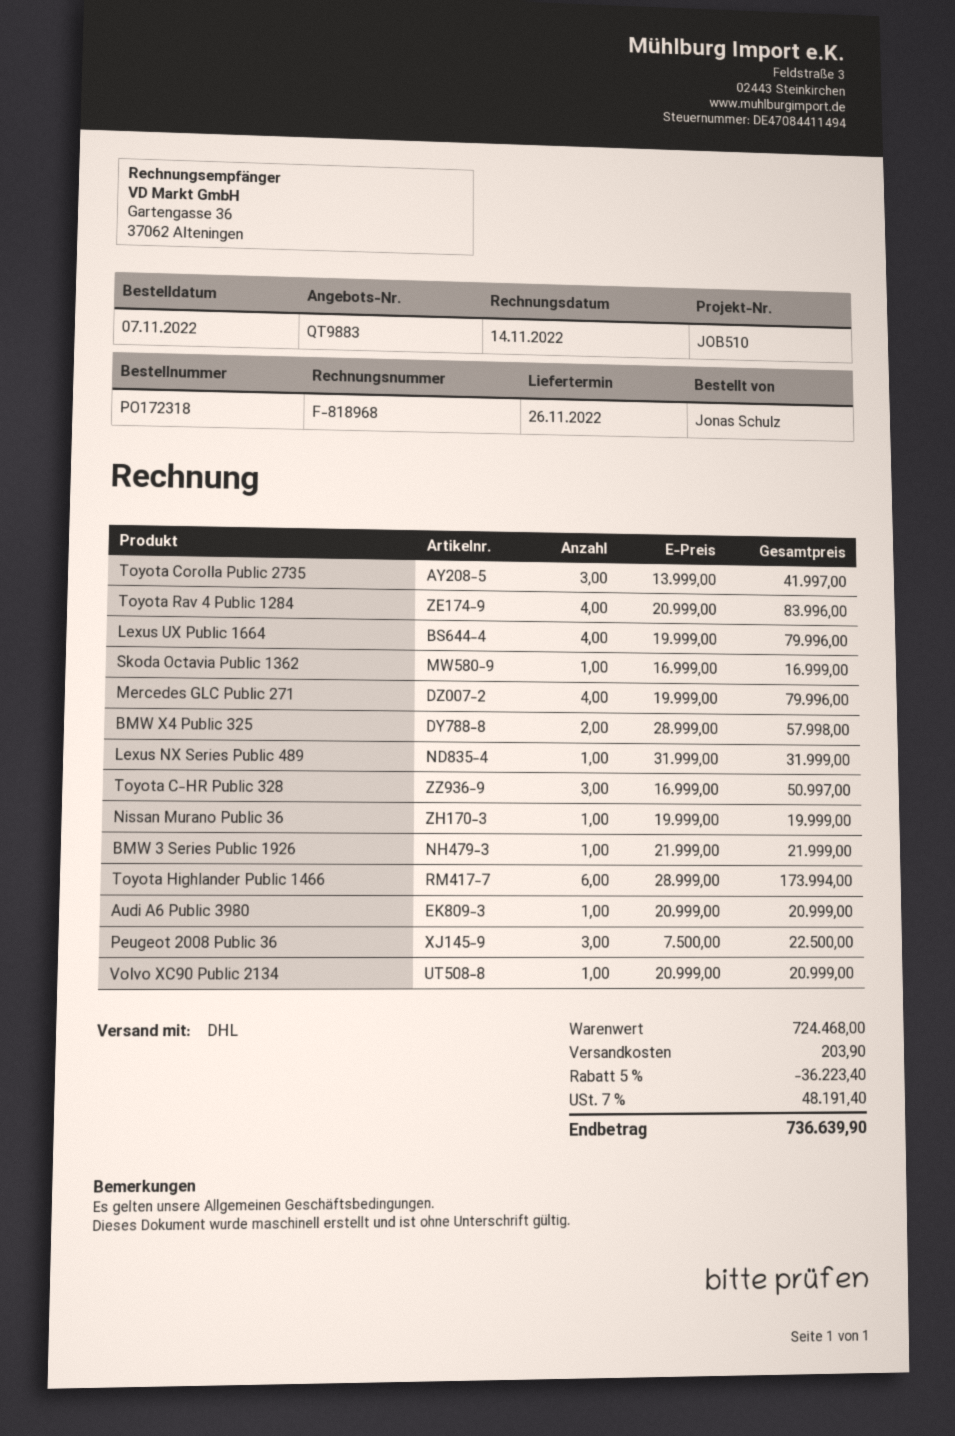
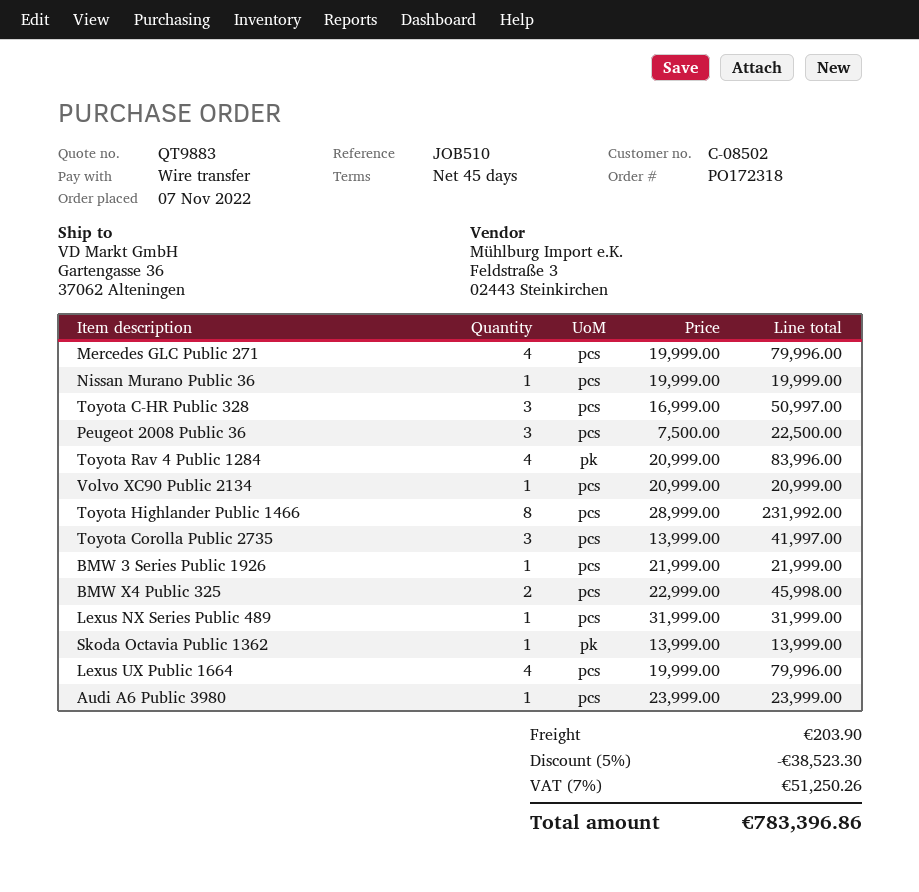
Skoda Octavia Public 1362: 1 x 16999.00 = 16999.00 -> 1 x 13999.00 = 13999.00
BMW X4 Public 325: 2 x 28999.00 = 57998.00 -> 2 x 22999.00 = 45998.00
Toyota Highlander Public 1466: 6 x 28999.00 = 173994.00 -> 8 x 28999.00 = 231992.00
Audi A6 Public 3980: 1 x 20999.00 = 20999.00 -> 1 x 23999.00 = 23999.00
discount: 5% = 36223.40 -> 5% = 38523.30
tax: 7% = 48191.40 -> 7% = 51250.26
total: 736639.90 -> 783396.86

